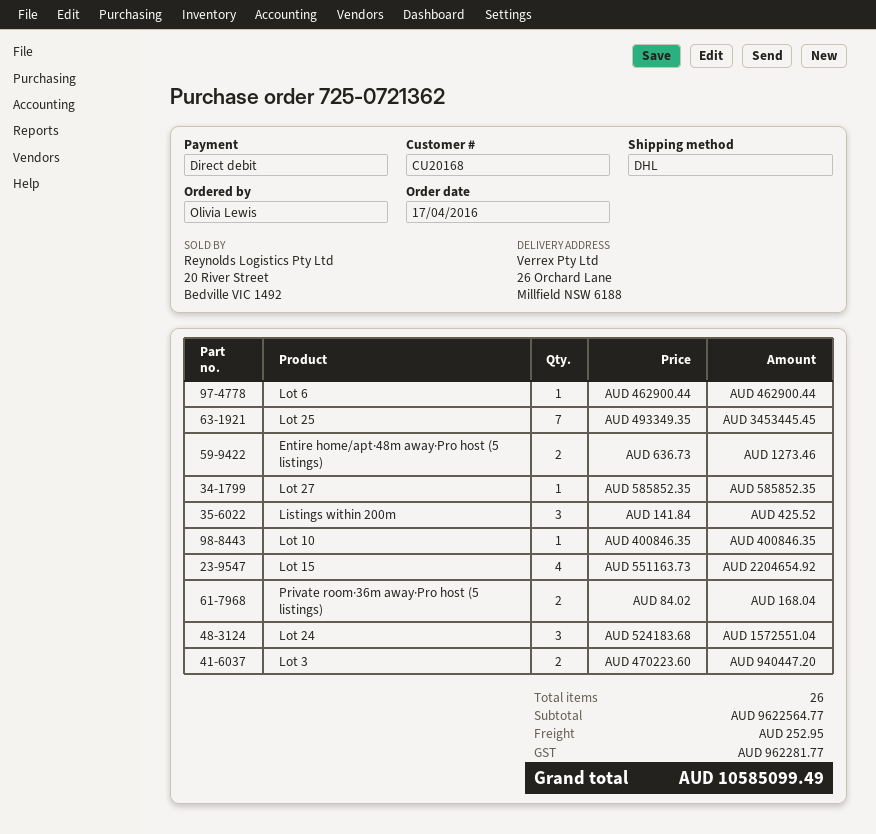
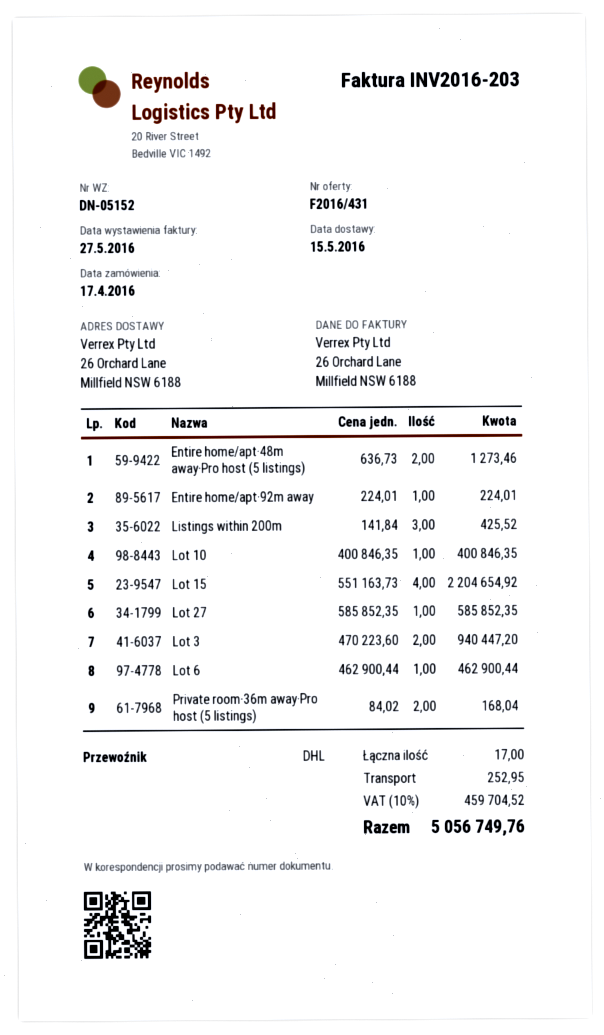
Lot 25: 7 x 493349.35 = 3453445.45 -> none
Lot 24: 3 x 524183.68 = 1572551.04 -> none
Entire home/apt·92m away: none -> 1 x 224.01 = 224.01
total quantity: 26 -> 17
tax: 962281.77 -> 459704.52
total: 10585099.49 -> 5056749.76

